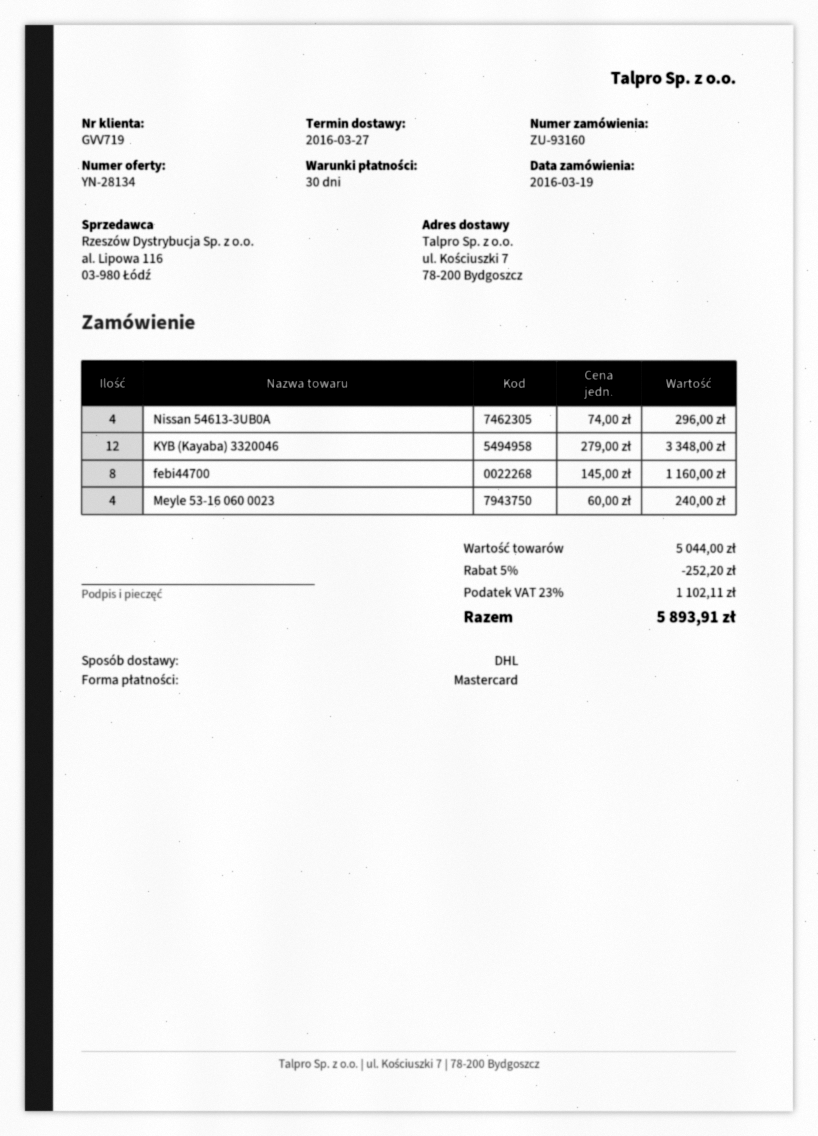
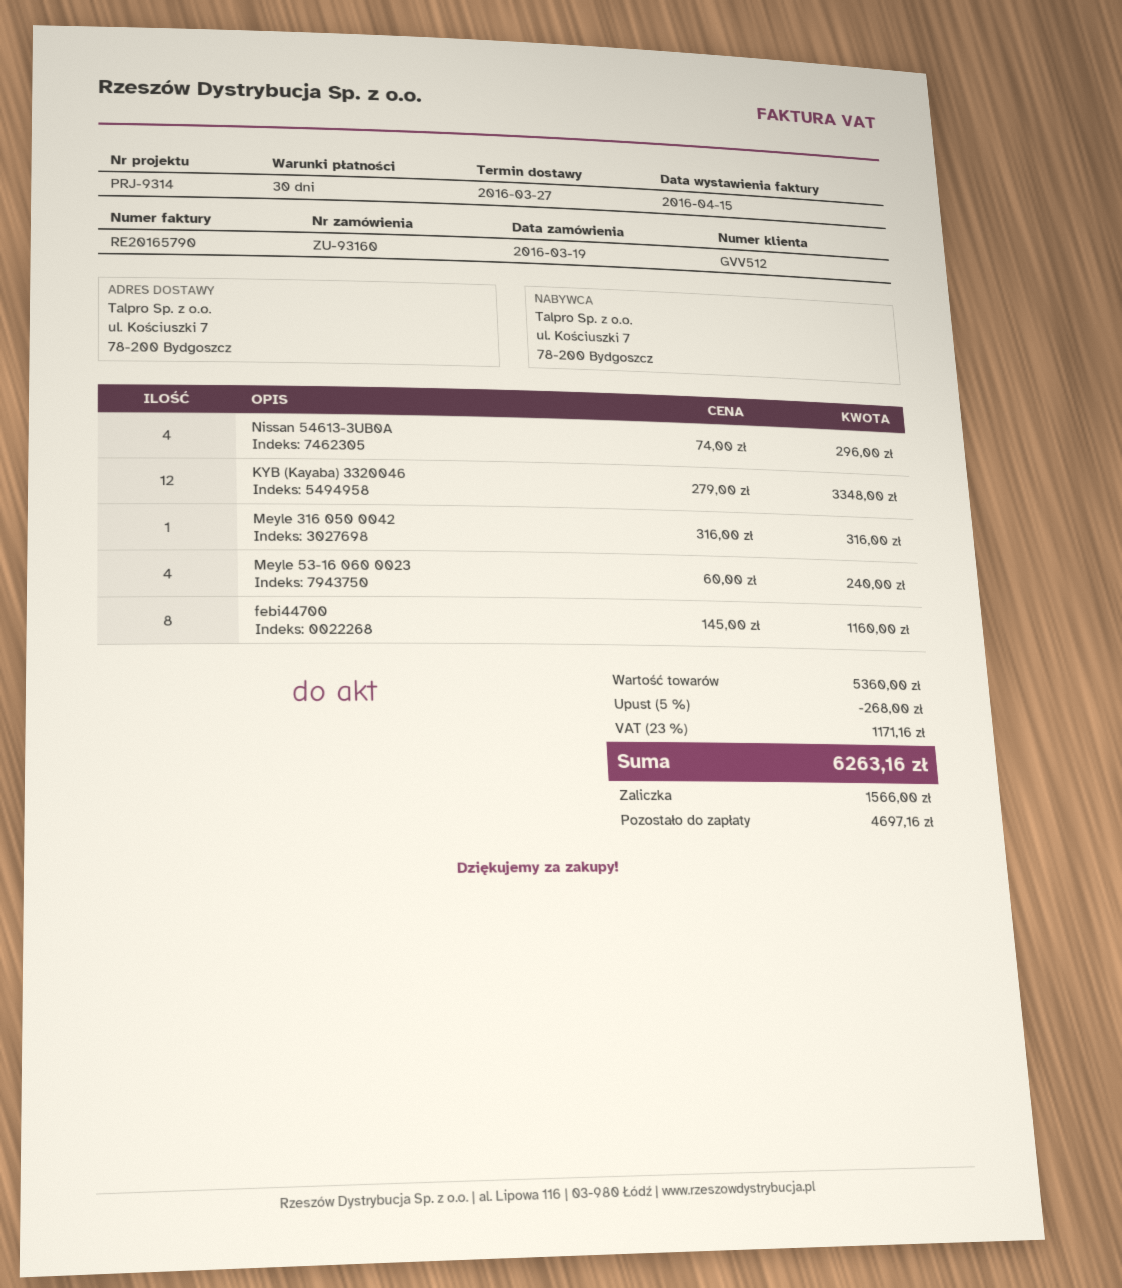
customer number: GVV719 -> GVV512
Meyle 316 050 0042: none -> 1 x 316.00 = 316.00
subtotal: 5044.00 -> 5360.00
discount: 5% = 252.20 -> 5% = 268.00
tax: 23% = 1102.11 -> 23% = 1171.16
total: 5893.91 -> 6263.16

